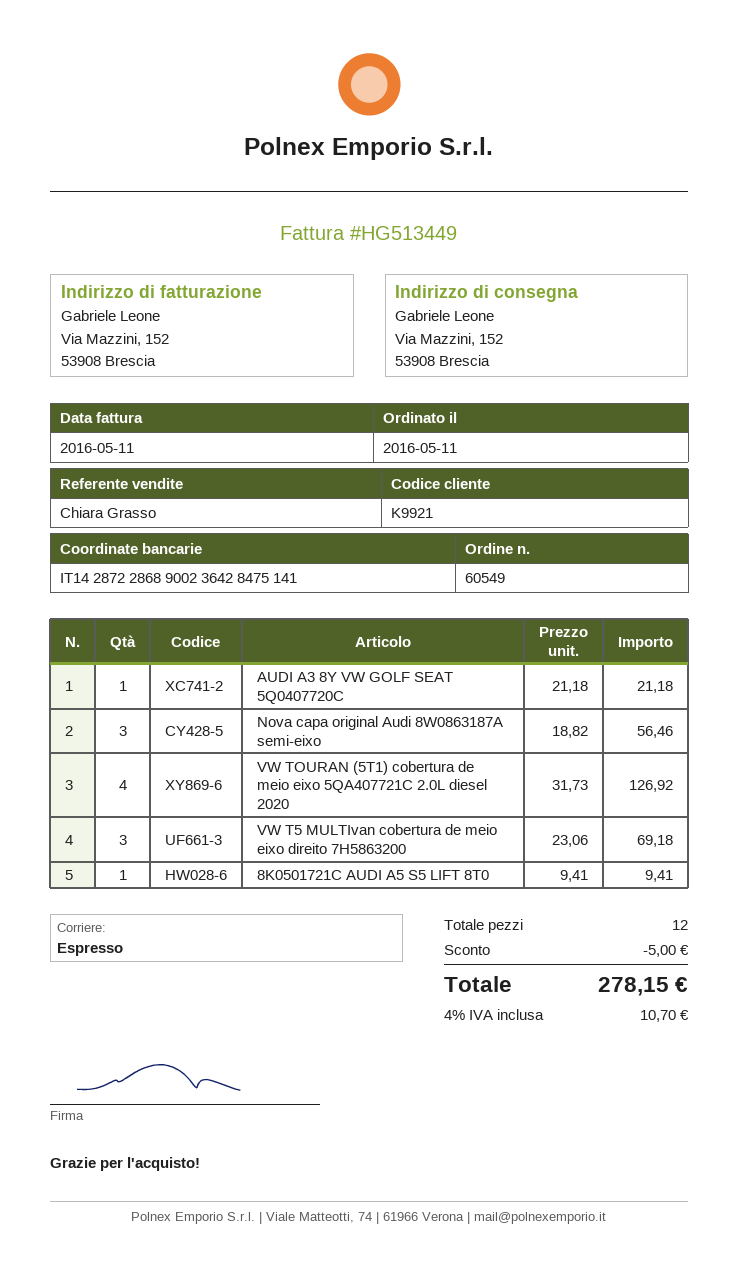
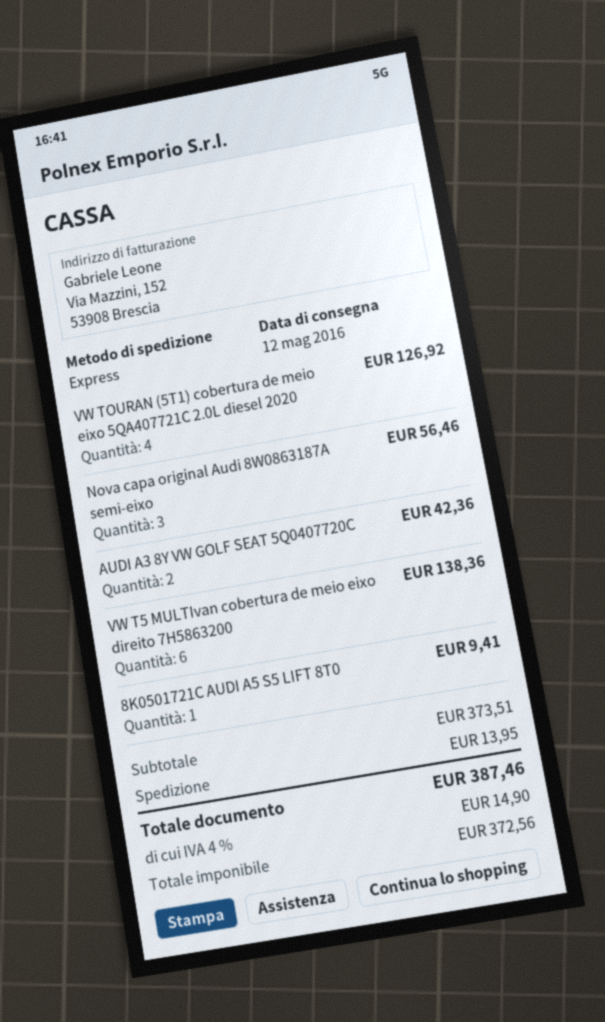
AUDI A3 8Y VW GOLF SEAT 5Q0407720C: 1 for 21.18 -> 2 for 42.36
VW T5 MULTIvan cobertura de meio eixo direito 7H5863200: 3 for 69.18 -> 6 for 138.36
discount: 5.00 -> none
shipping: none -> 13.95
tax: 4% = 10.70 -> 4% = 14.90
total: 278.15 -> 387.46

